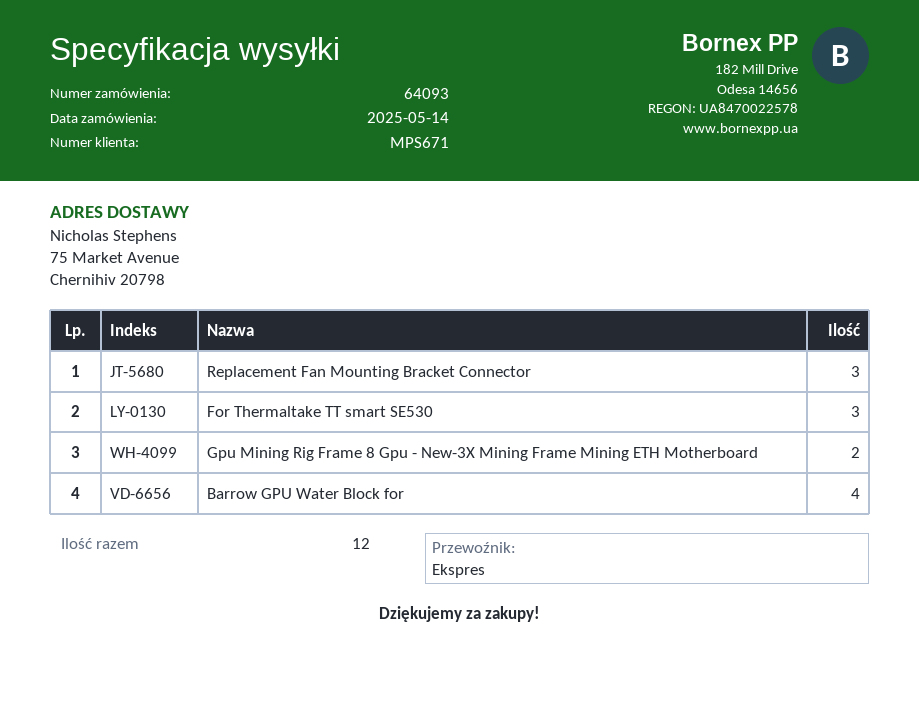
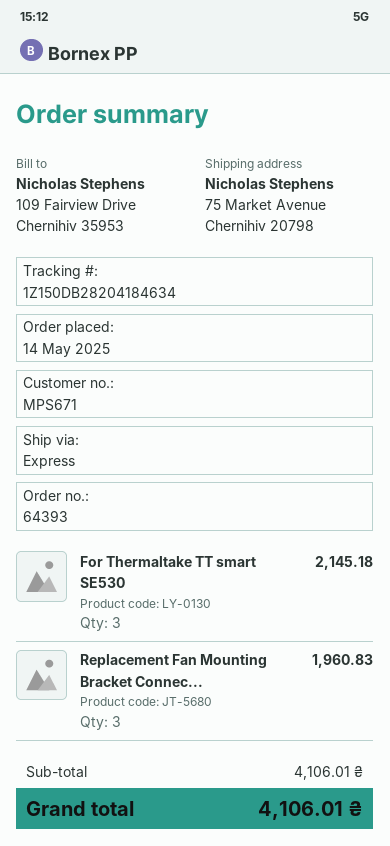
order number: 64093 -> 64393
Gpu Mining Rig Frame 8 Gpu - New-3X Mining Frame Mining ETH Motherboard: 2 -> none
Barrow GPU Water Block for: 4 -> none

